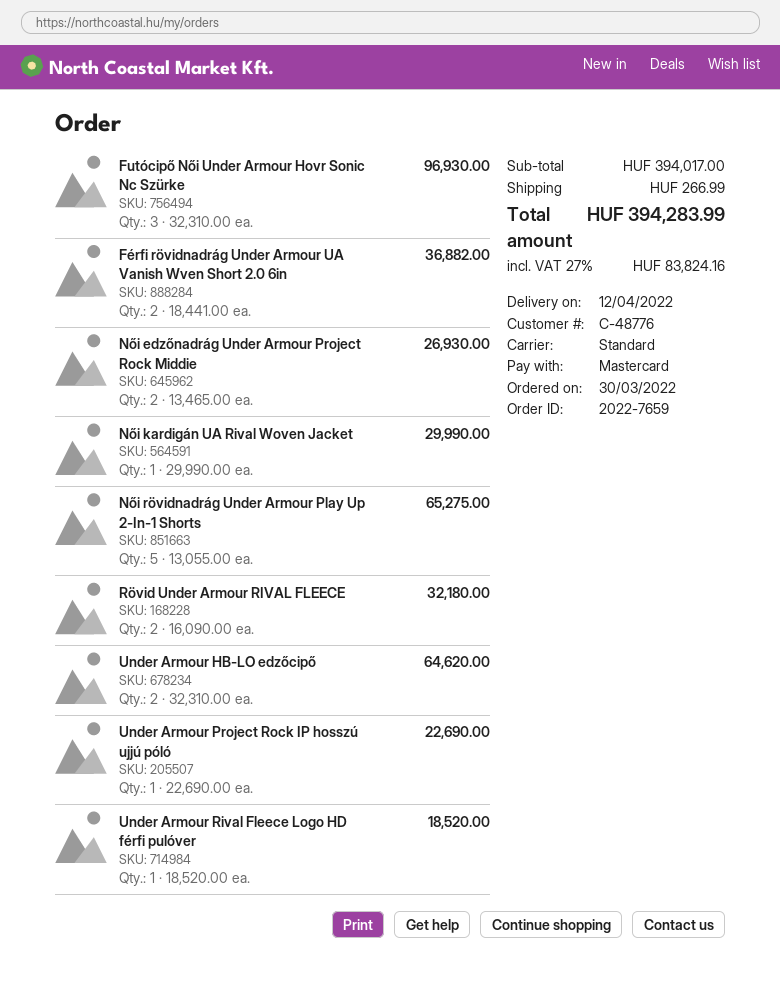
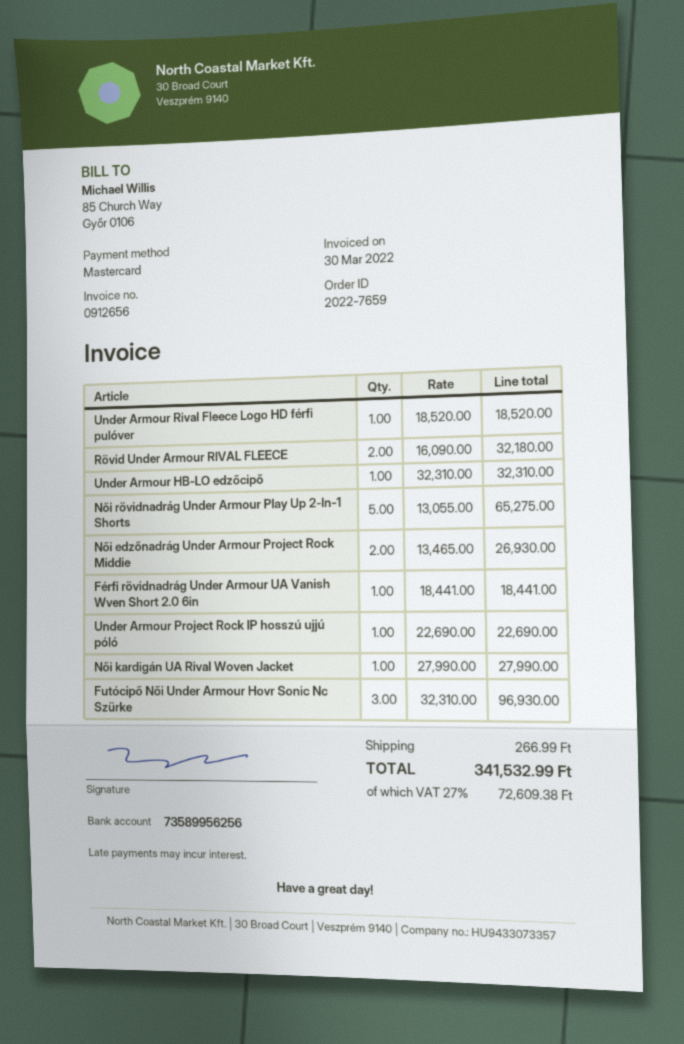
Férfi rövidnadrág Under Armour UA Vanish Wven Short 2.0 6in: 2 x 18441.00 = 36882.00 -> 1 x 18441.00 = 18441.00
Női kardigán UA Rival Woven Jacket: 1 x 29990.00 = 29990.00 -> 1 x 27990.00 = 27990.00
Under Armour HB-LO edzőcipő: 2 x 32310.00 = 64620.00 -> 1 x 32310.00 = 32310.00
tax: 27% = 83824.16 -> 27% = 72609.38
total: 394283.99 -> 341532.99

